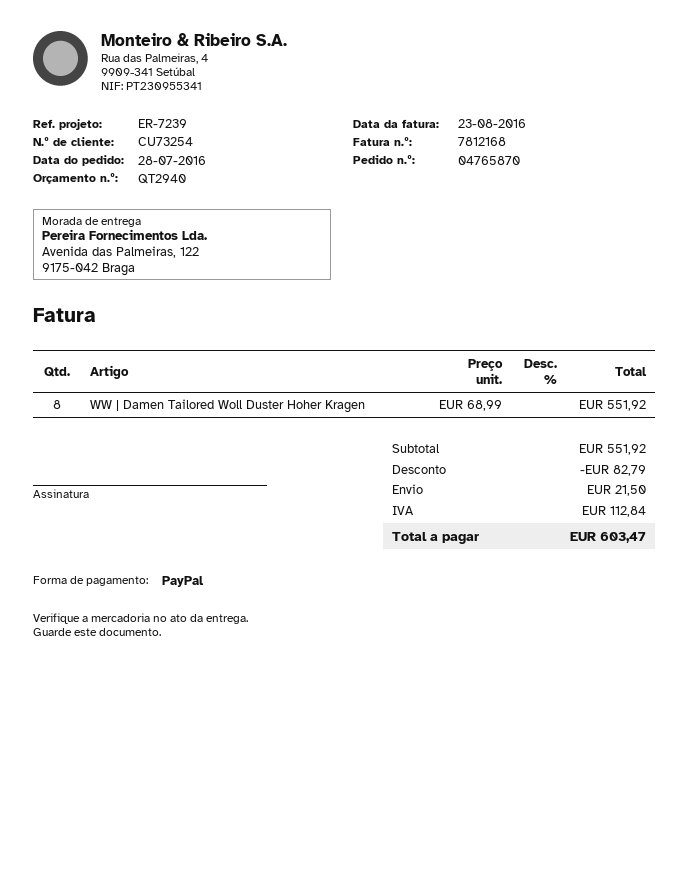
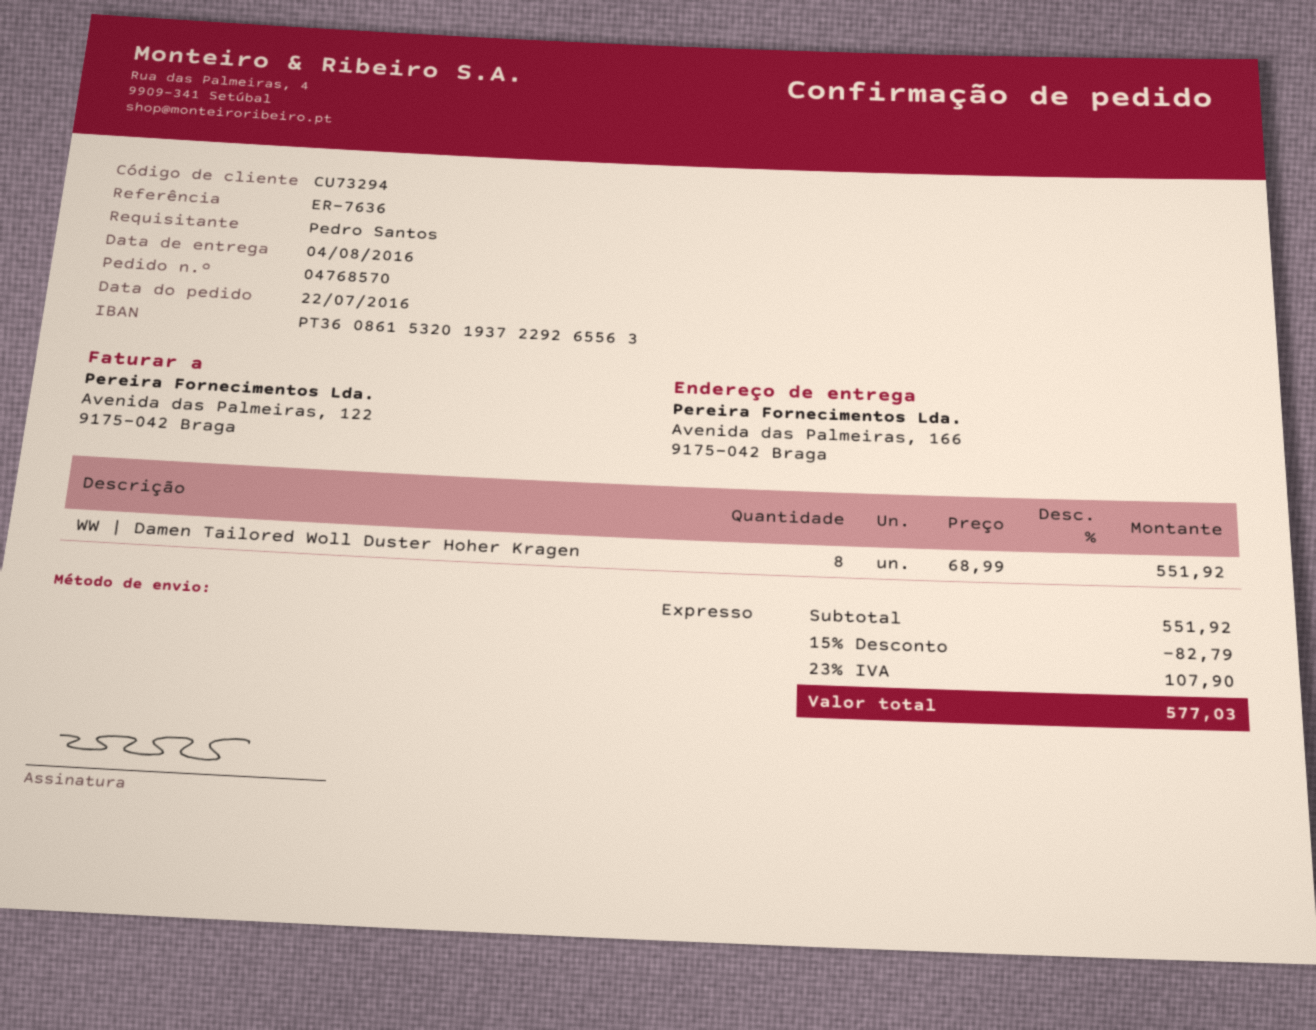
order number: 04765870 -> 04768570
order date: 2016-07-28 -> 2016-07-22
customer number: CU73254 -> CU73294
reference: ER-7239 -> ER-7636
ship to: Avenida das Palmeiras, 122, 9175-042 Braga -> Avenida das Palmeiras, 166, 9175-042 Braga
shipping: 21.50 -> none
tax: 112.84 -> 107.90
total: 603.47 -> 577.03

